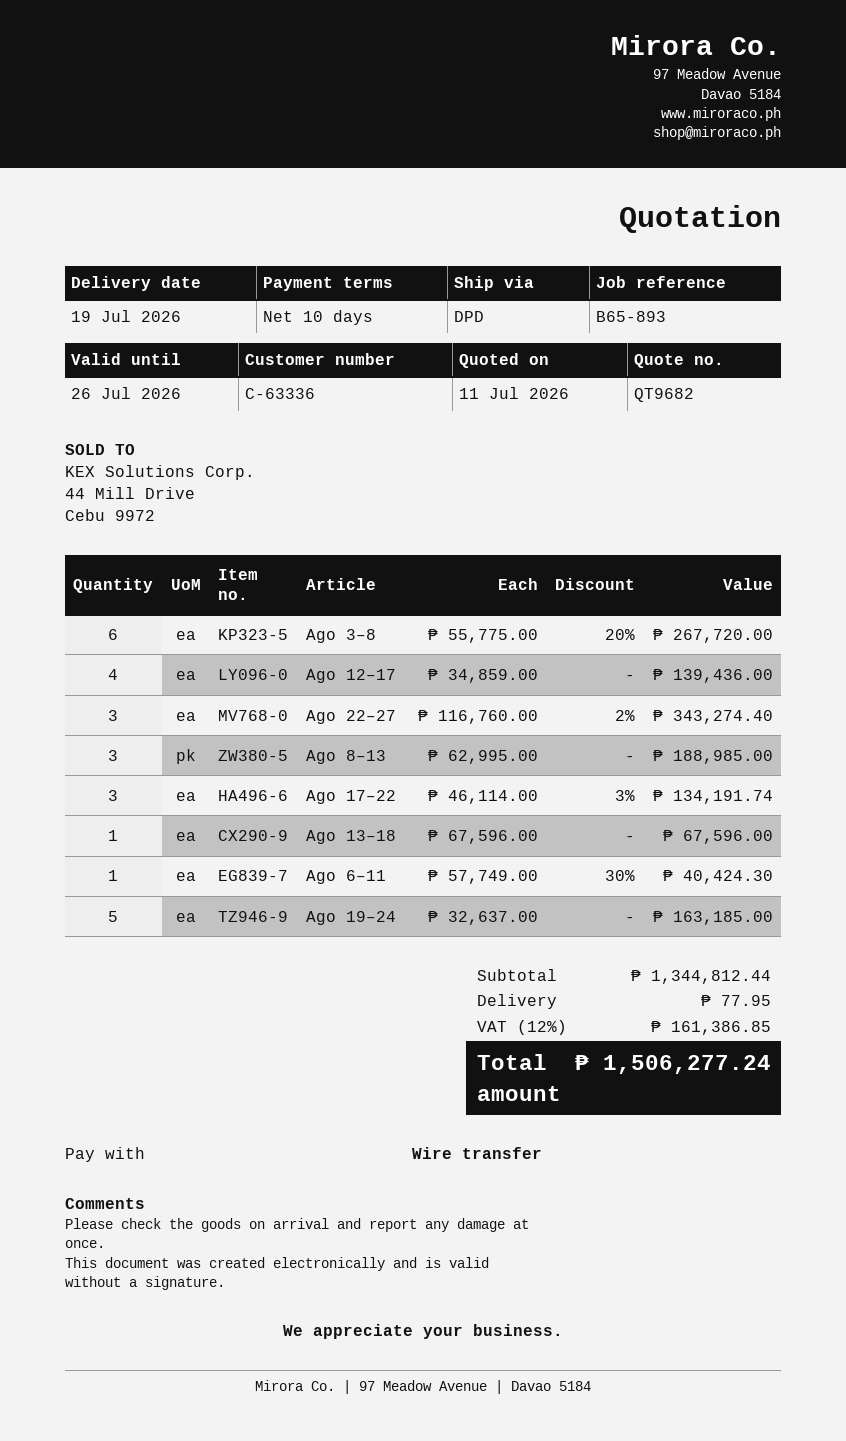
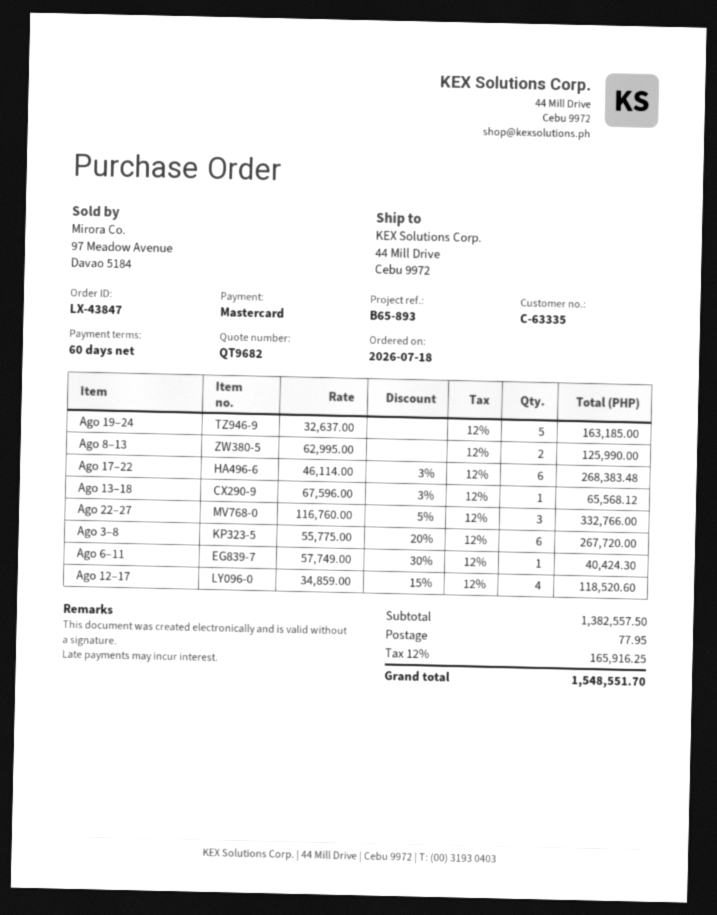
payment terms: 10 days -> 60 days
customer number: C-63336 -> C-63335
payment method: bank transfer -> Mastercard
Ago 12–17: 4 x 34859.00 = 139436.00 -> 4 x 34859.00 - 15% = 118520.60
Ago 22–27: 3 x 116760.00 - 2% = 343274.40 -> 3 x 116760.00 - 5% = 332766.00
Ago 8–13: 3 x 62995.00 = 188985.00 -> 2 x 62995.00 = 125990.00
Ago 17–22: 3 x 46114.00 - 3% = 134191.74 -> 6 x 46114.00 - 3% = 268383.48
Ago 13–18: 1 x 67596.00 = 67596.00 -> 1 x 67596.00 - 3% = 65568.12
subtotal: 1344812.44 -> 1382557.50
tax: 12% = 161386.85 -> 12% = 165916.25
total: 1506277.24 -> 1548551.70

